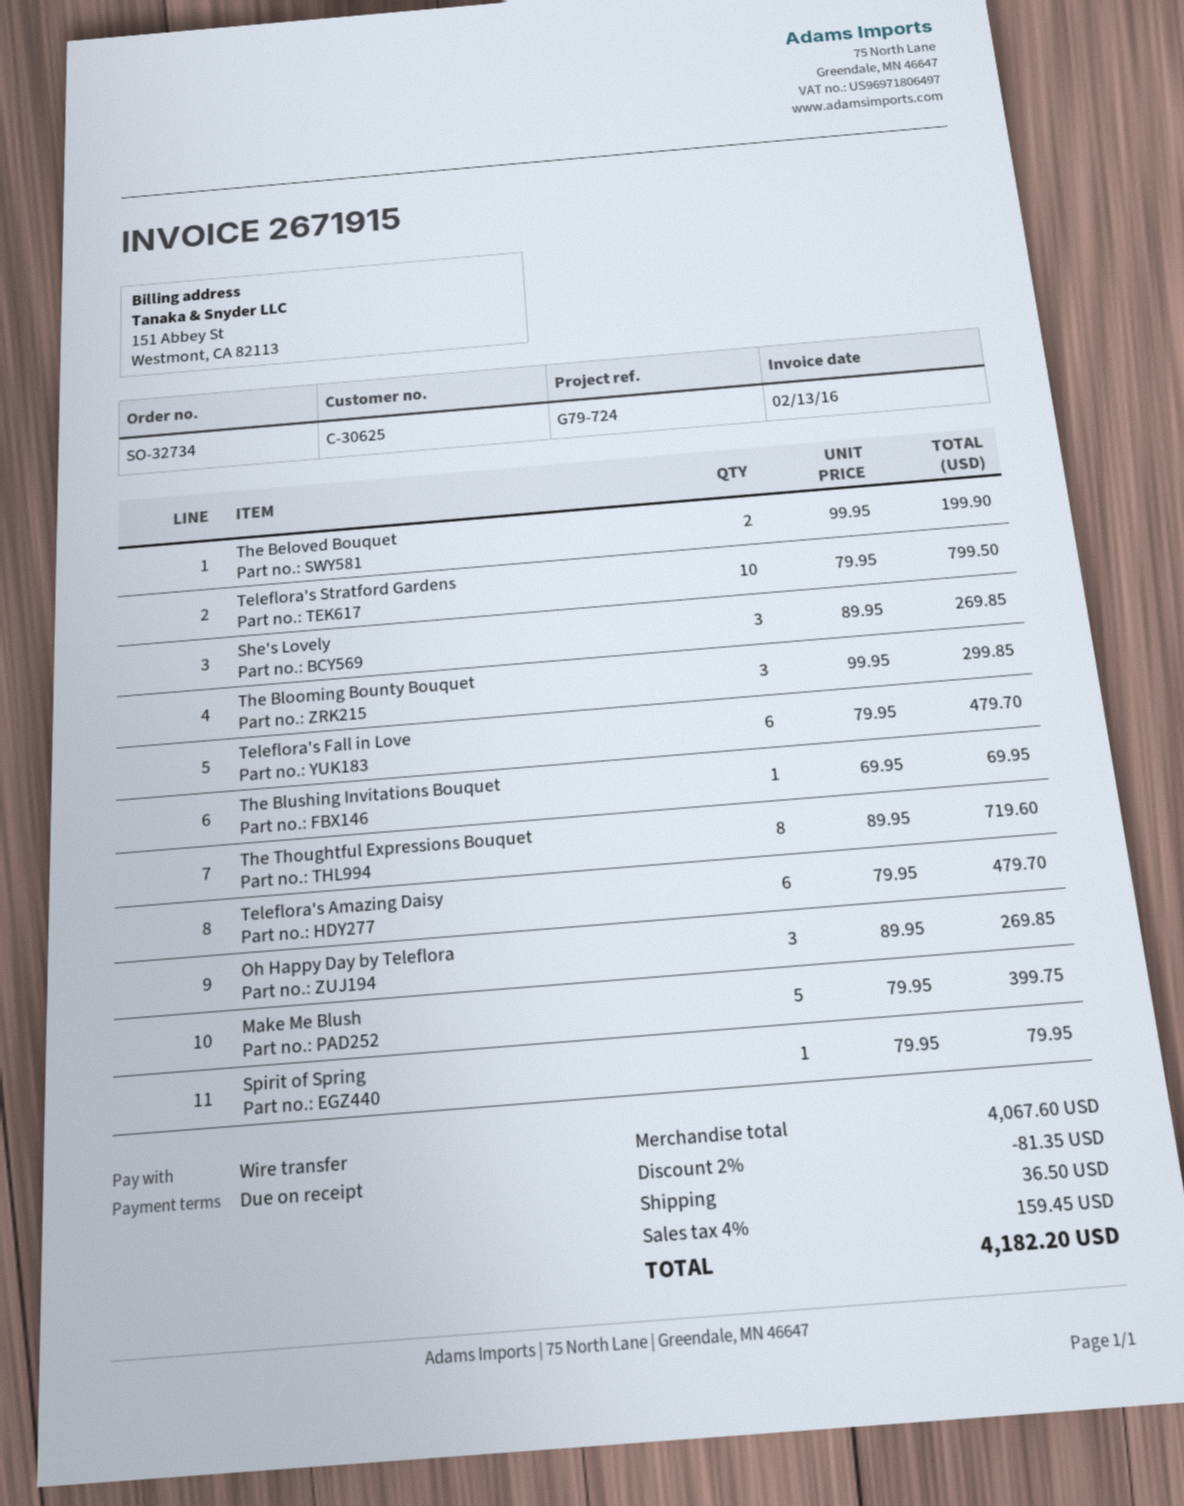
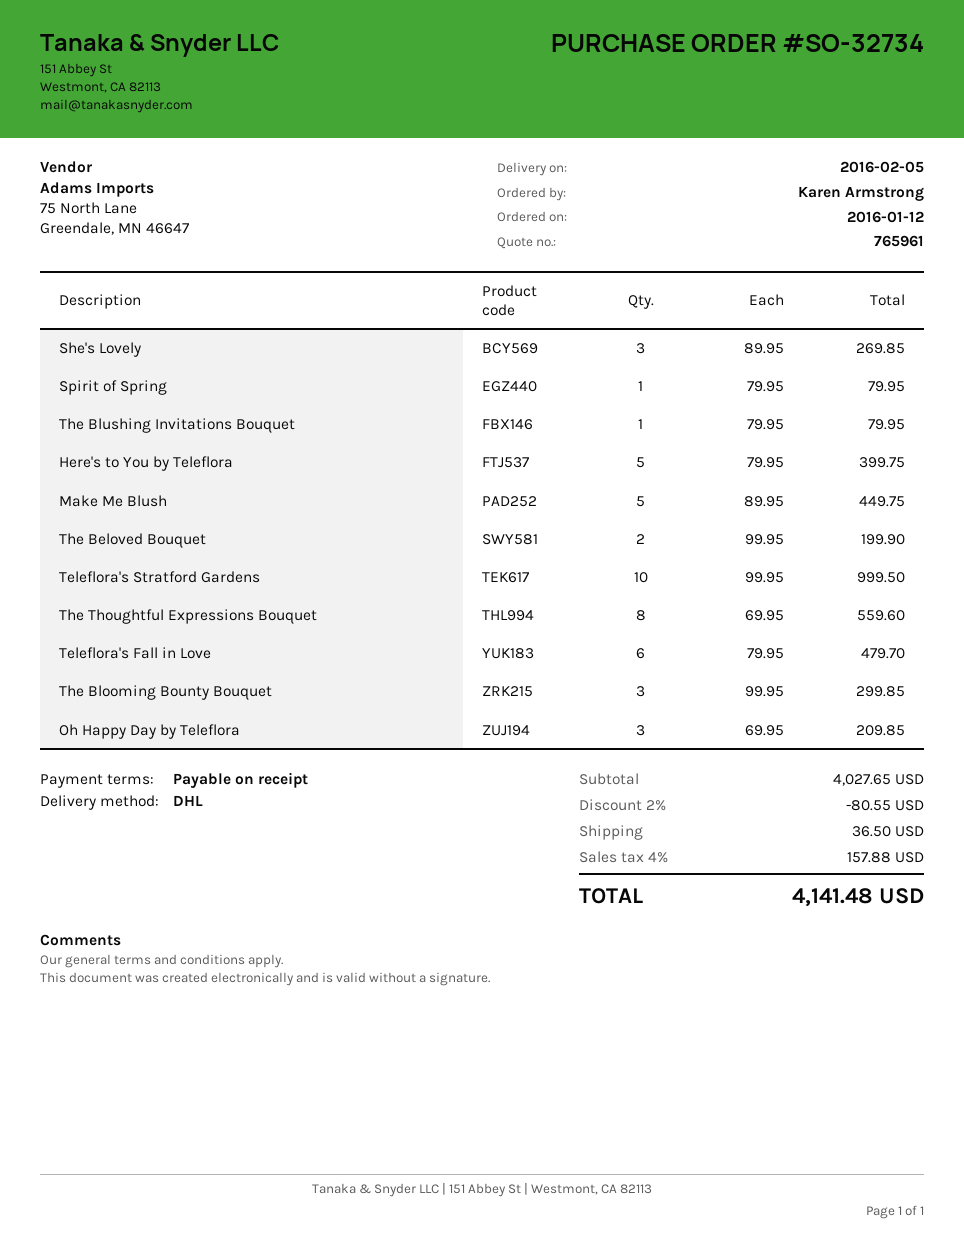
Teleflora's Stratford Gardens: 10 x 79.95 = 799.50 -> 10 x 99.95 = 999.50
The Blushing Invitations Bouquet: 1 x 69.95 = 69.95 -> 1 x 79.95 = 79.95
The Thoughtful Expressions Bouquet: 8 x 89.95 = 719.60 -> 8 x 69.95 = 559.60
Teleflora's Amazing Daisy: 6 x 79.95 = 479.70 -> none
Oh Happy Day by Teleflora: 3 x 89.95 = 269.85 -> 3 x 69.95 = 209.85
Make Me Blush: 5 x 79.95 = 399.75 -> 5 x 89.95 = 449.75
Here's to You by Teleflora: none -> 5 x 79.95 = 399.75
subtotal: 4067.60 -> 4027.65
discount: 2% = 81.35 -> 2% = 80.55
tax: 4% = 159.45 -> 4% = 157.88
total: 4182.20 -> 4141.48

